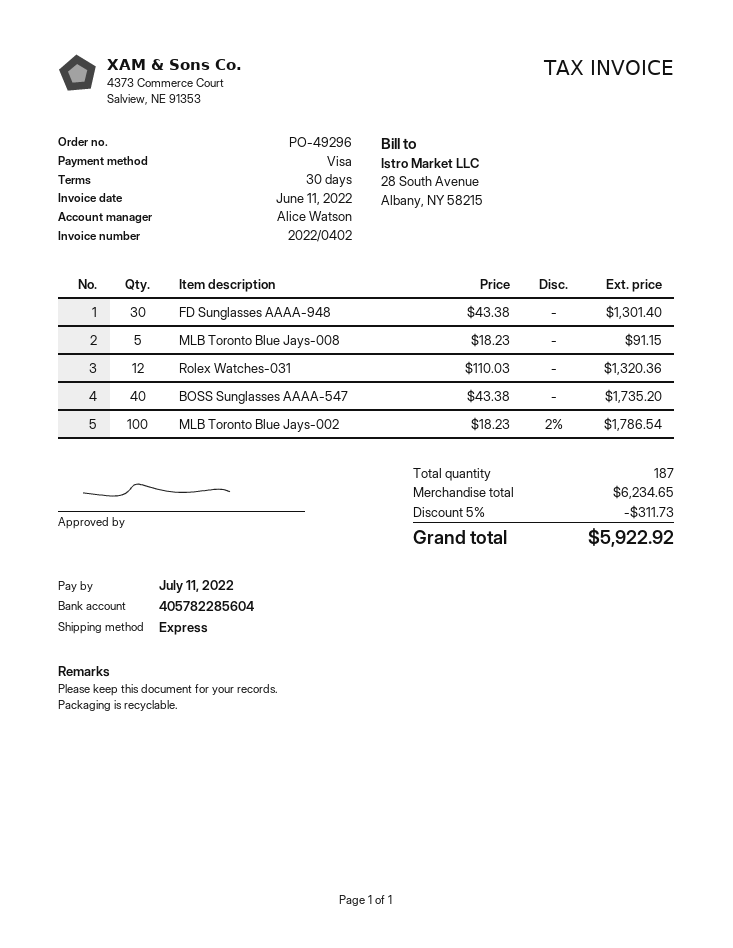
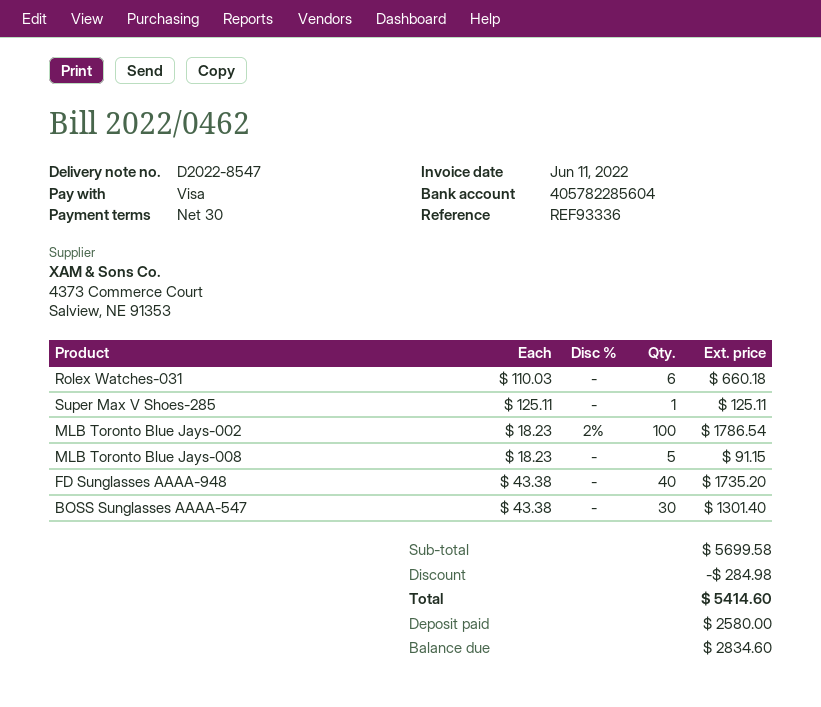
invoice number: 2022/0402 -> 2022/0462
FD Sunglasses AAAA-948: 30 x 43.38 = 1301.40 -> 40 x 43.38 = 1735.20
Rolex Watches-031: 12 x 110.03 = 1320.36 -> 6 x 110.03 = 660.18
BOSS Sunglasses AAAA-547: 40 x 43.38 = 1735.20 -> 30 x 43.38 = 1301.40
Super Max V Shoes-285: none -> 1 x 125.11 = 125.11
subtotal: 6234.65 -> 5699.58
discount: 311.73 -> 284.98
total: 5922.92 -> 5414.60

